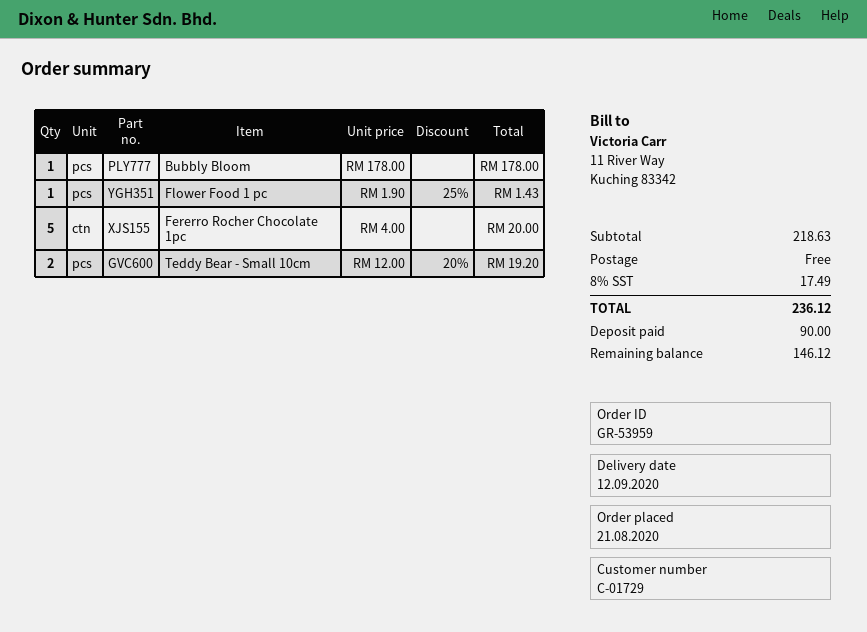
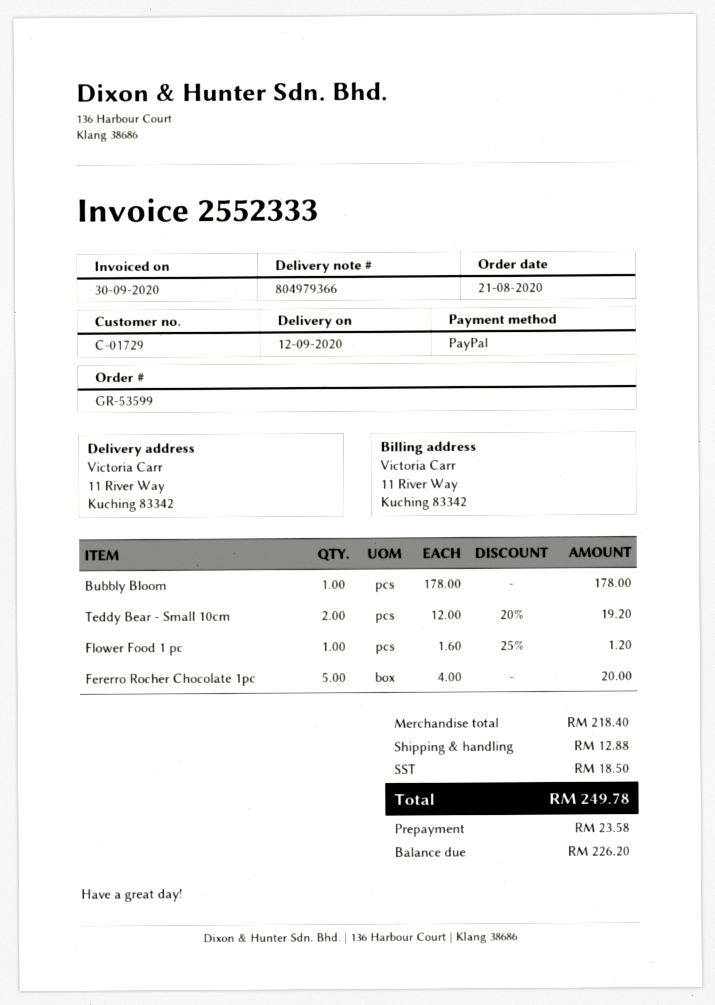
order number: GR-53959 -> GR-53599
Flower Food 1 pc: 1 x 1.90 - 25% = 1.43 -> 1 x 1.60 - 25% = 1.20
subtotal: 218.63 -> 218.40
shipping: 0.00 -> 12.88
tax: 17.49 -> 18.50
total: 236.12 -> 249.78
deposit: 90.00 -> 23.58
balance: 146.12 -> 226.20

